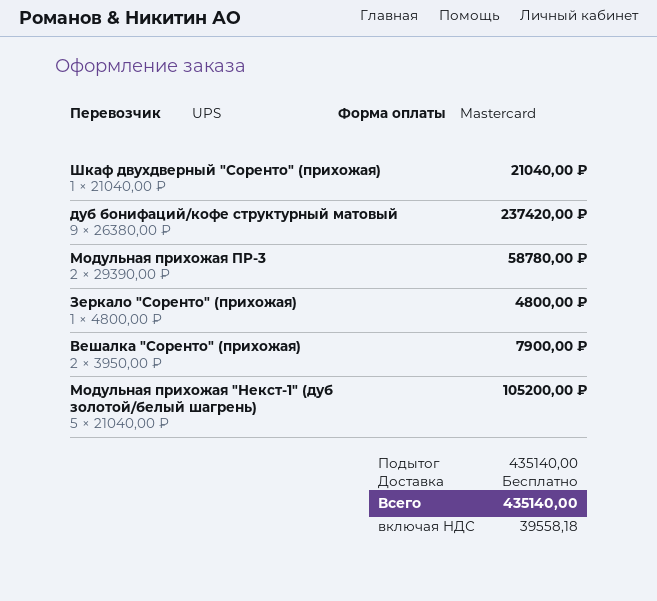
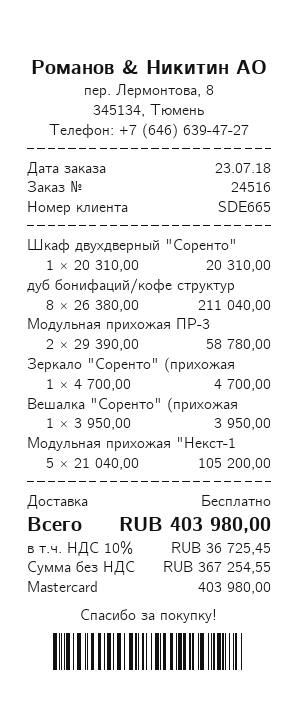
Шкаф двухдверный "Соренто" (прихожая): 1 x 21040.00 = 21040.00 -> 1 x 20310.00 = 20310.00
дуб бонифаций/кофе структурный матовый: 9 x 26380.00 = 237420.00 -> 8 x 26380.00 = 211040.00
Зеркало "Соренто" (прихожая): 1 x 4800.00 = 4800.00 -> 1 x 4700.00 = 4700.00
Вешалка "Соренто" (прихожая): 2 x 3950.00 = 7900.00 -> 1 x 3950.00 = 3950.00
tax: 39558.18 -> 36725.45
total: 435140.00 -> 403980.00

